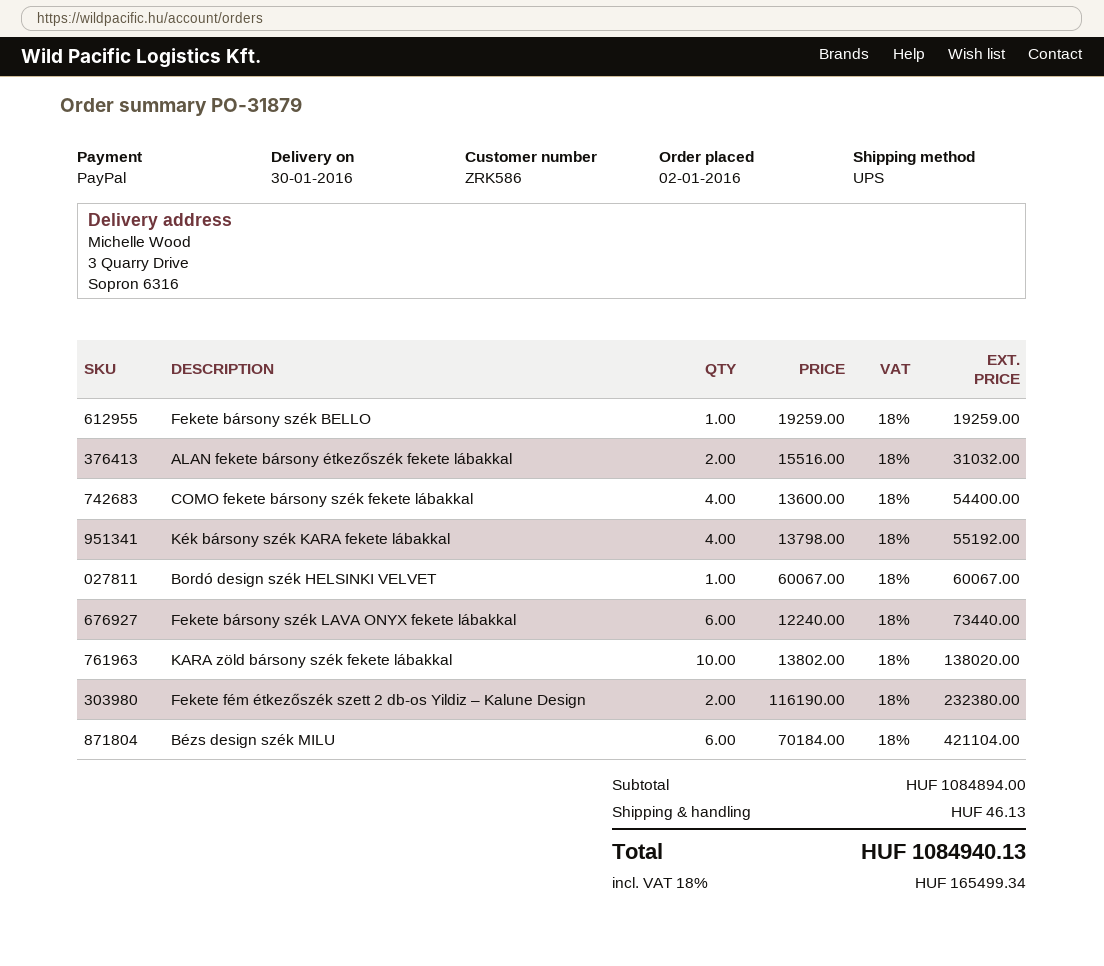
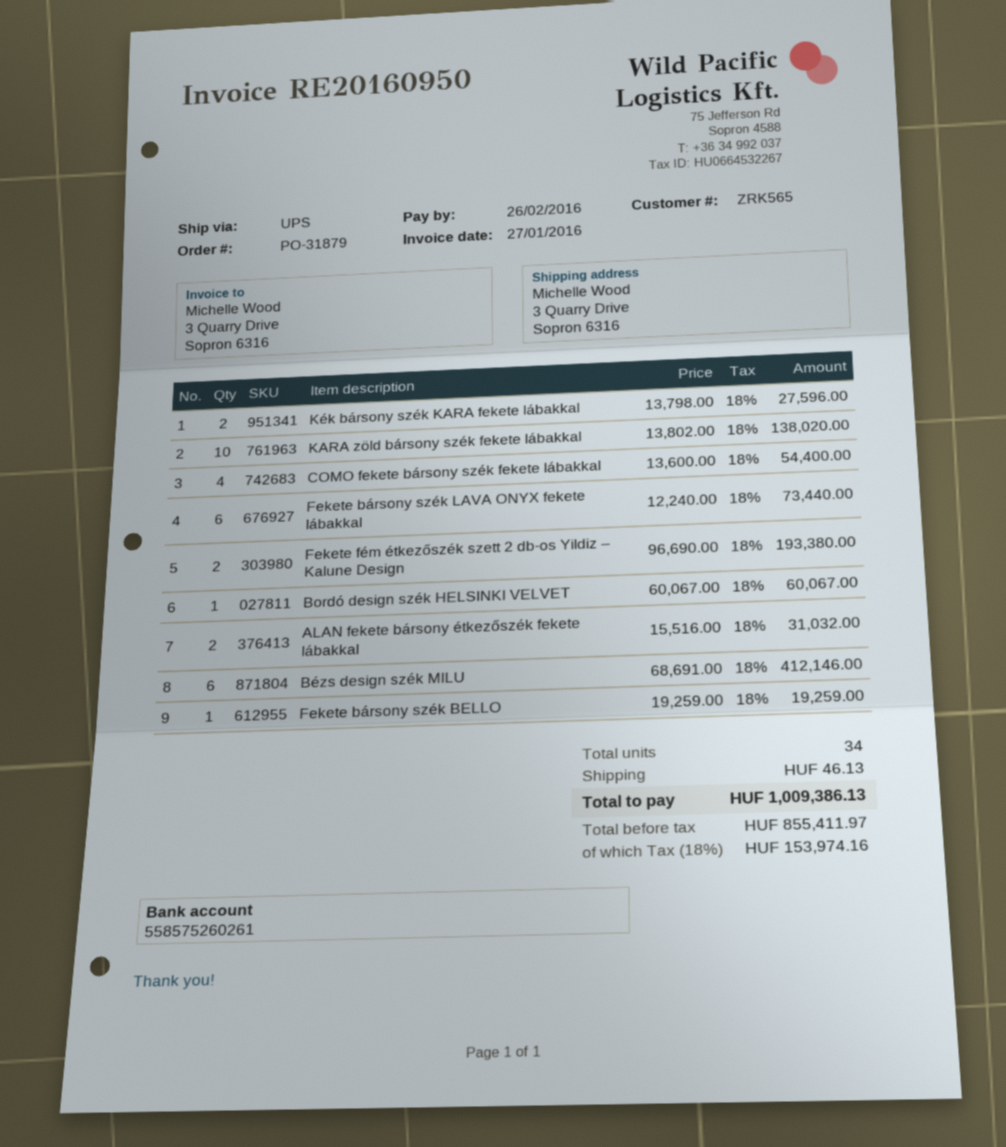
customer number: ZRK586 -> ZRK565
Kék bársony szék KARA fekete lábakkal: 4 x 13798.00 = 55192.00 -> 2 x 13798.00 = 27596.00
Fekete fém étkezőszék szett 2 db-os Yildiz – Kalune Design: 2 x 116190.00 = 232380.00 -> 2 x 96690.00 = 193380.00
Bézs design szék MILU: 6 x 70184.00 = 421104.00 -> 6 x 68691.00 = 412146.00
tax: 18% = 165499.34 -> 18% = 153974.16
total: 1084940.13 -> 1009386.13

